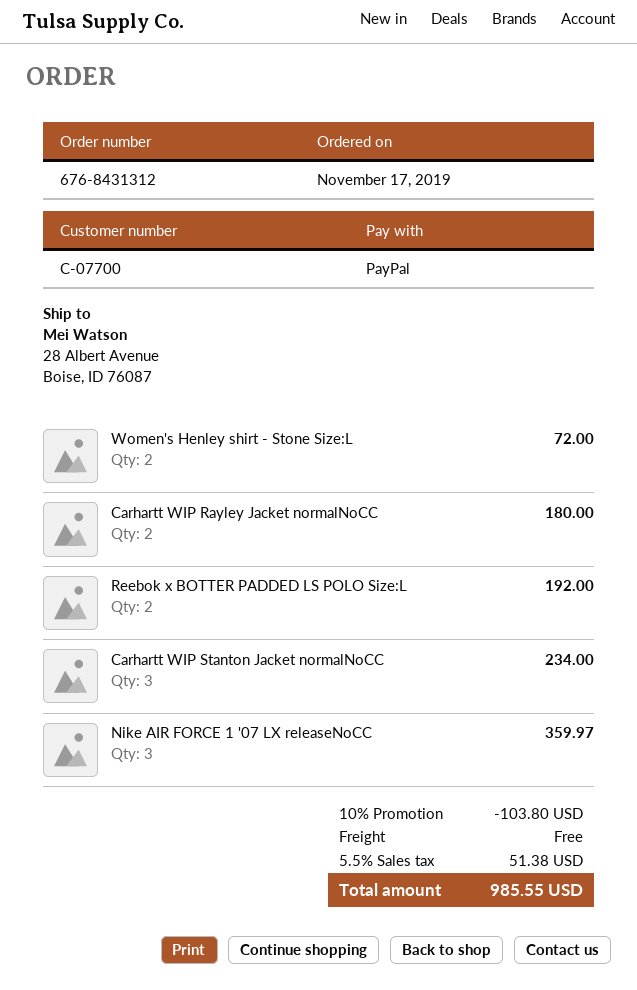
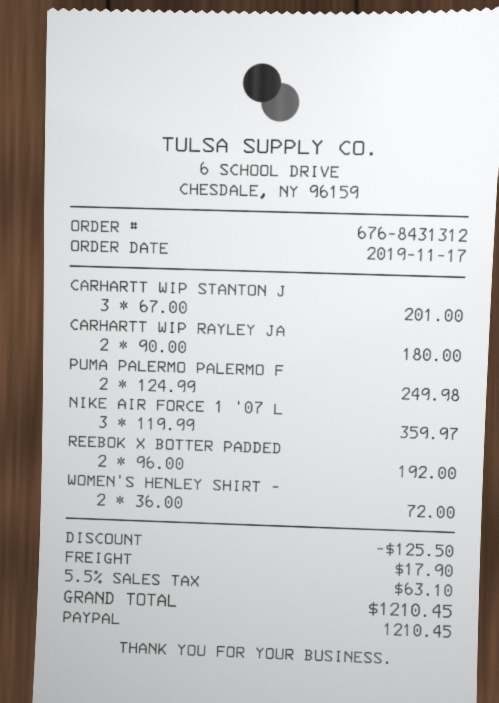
Carhartt WIP Stanton Jacket normalNoCC: 3 for 234.00 -> 3 for 201.00
PUMA PALERMO PALERMO F: none -> 2 for 249.98
discount: 103.80 -> 125.50
shipping: 0.00 -> 17.90
tax: 5.5% = 51.38 -> 5.5% = 63.10
total: 985.55 -> 1210.45

